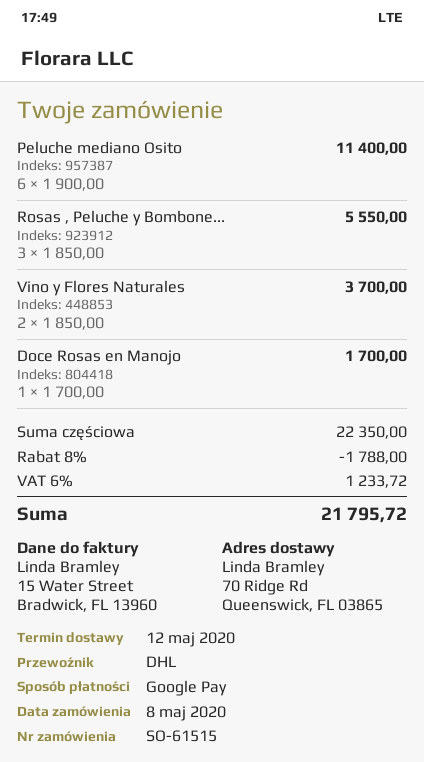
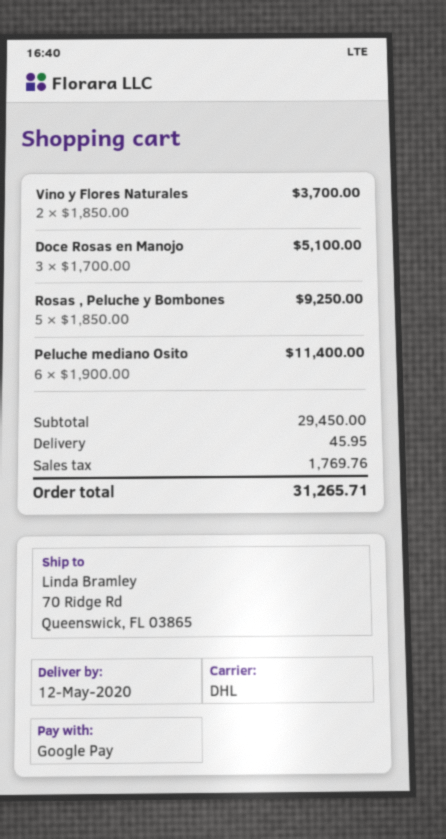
Rosas , Peluche y Bombone...: 3 x 1850.00 = 5550.00 -> 5 x 1850.00 = 9250.00
Doce Rosas en Manojo: 1 x 1700.00 = 1700.00 -> 3 x 1700.00 = 5100.00
subtotal: 22350.00 -> 29450.00
discount: 8% = 1788.00 -> none
shipping: none -> 45.95
tax: 1233.72 -> 1769.76
total: 21795.72 -> 31265.71

